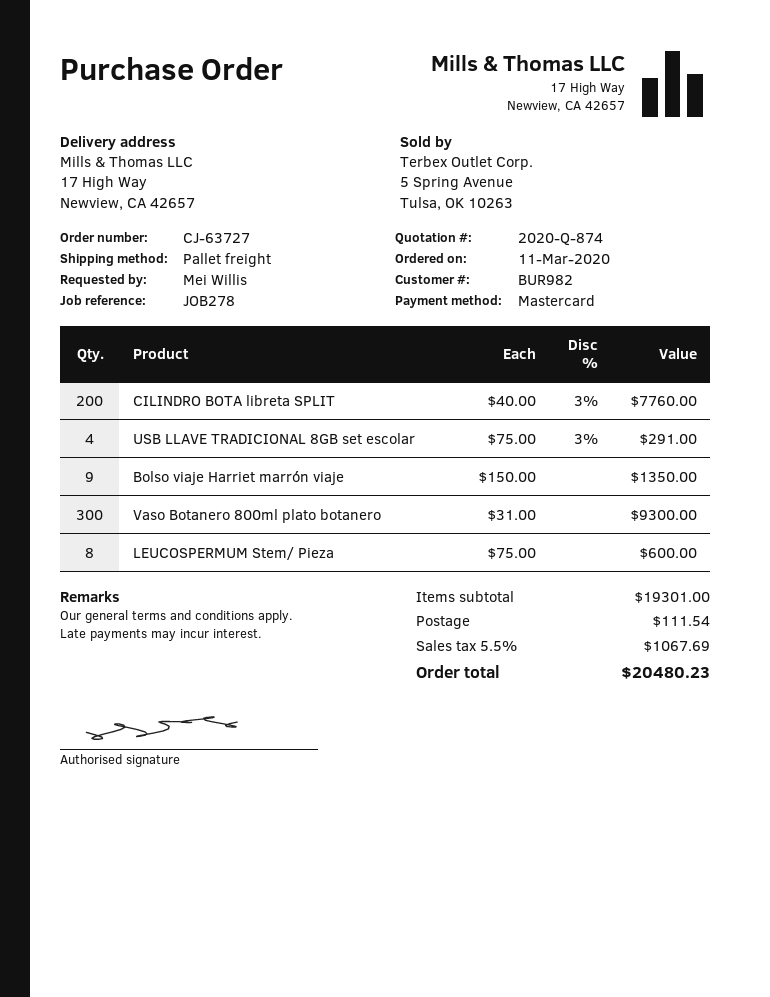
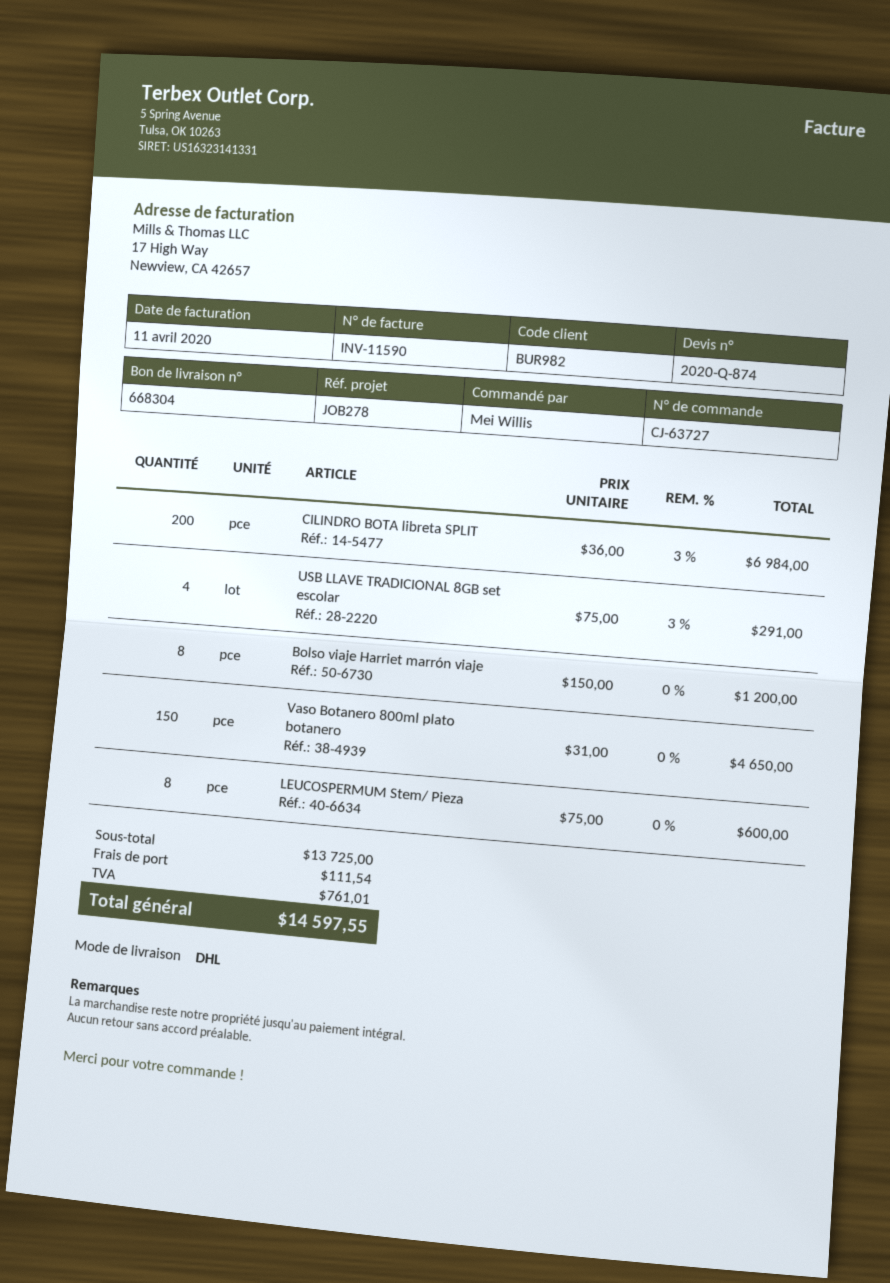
shipping method: pallet freight -> DHL
CILINDRO BOTA libreta SPLIT: 200 x 40.00 - 3% = 7760.00 -> 200 x 36.00 - 3% = 6984.00
Bolso viaje Harriet marrón viaje: 9 x 150.00 = 1350.00 -> 8 x 150.00 = 1200.00
Vaso Botanero 800ml plato botanero: 300 x 31.00 = 9300.00 -> 150 x 31.00 = 4650.00
subtotal: 19301.00 -> 13725.00
tax: 1067.69 -> 761.01
total: 20480.23 -> 14597.55

